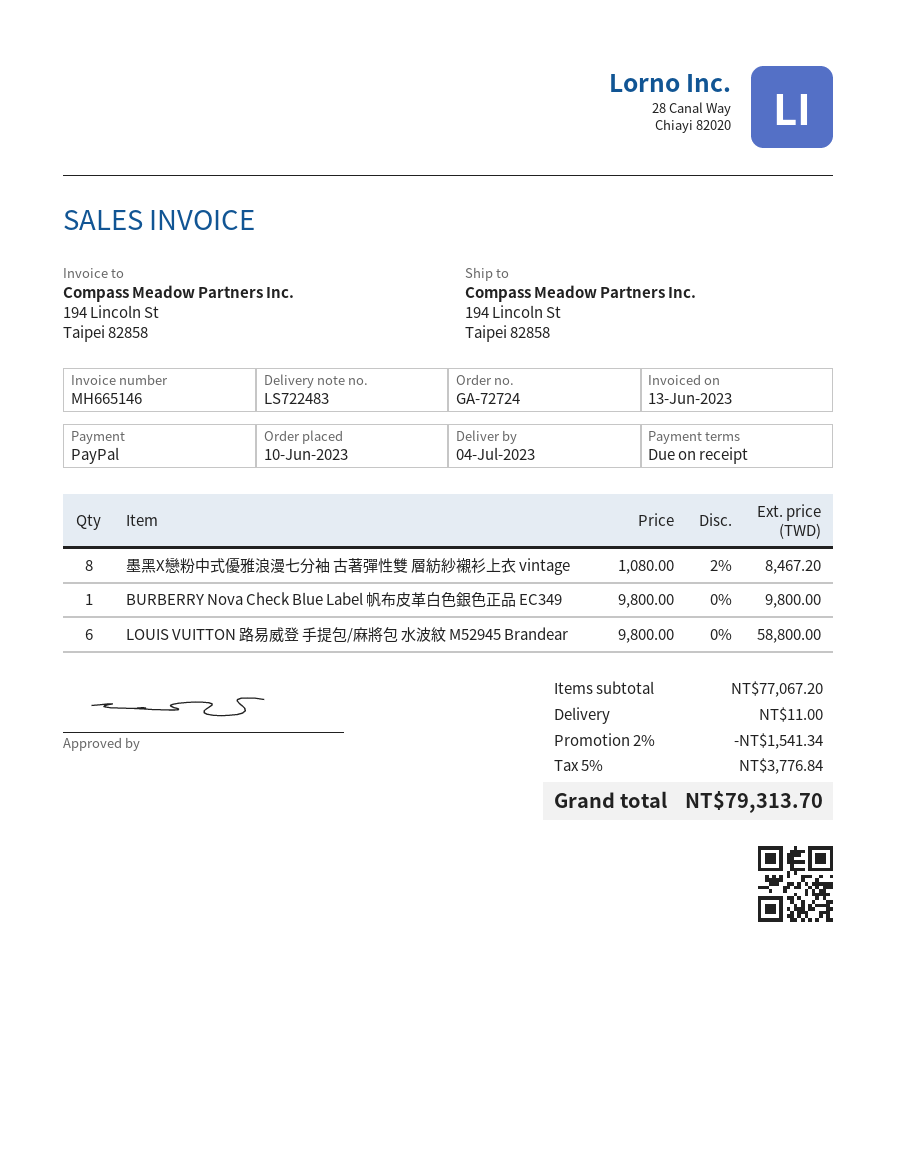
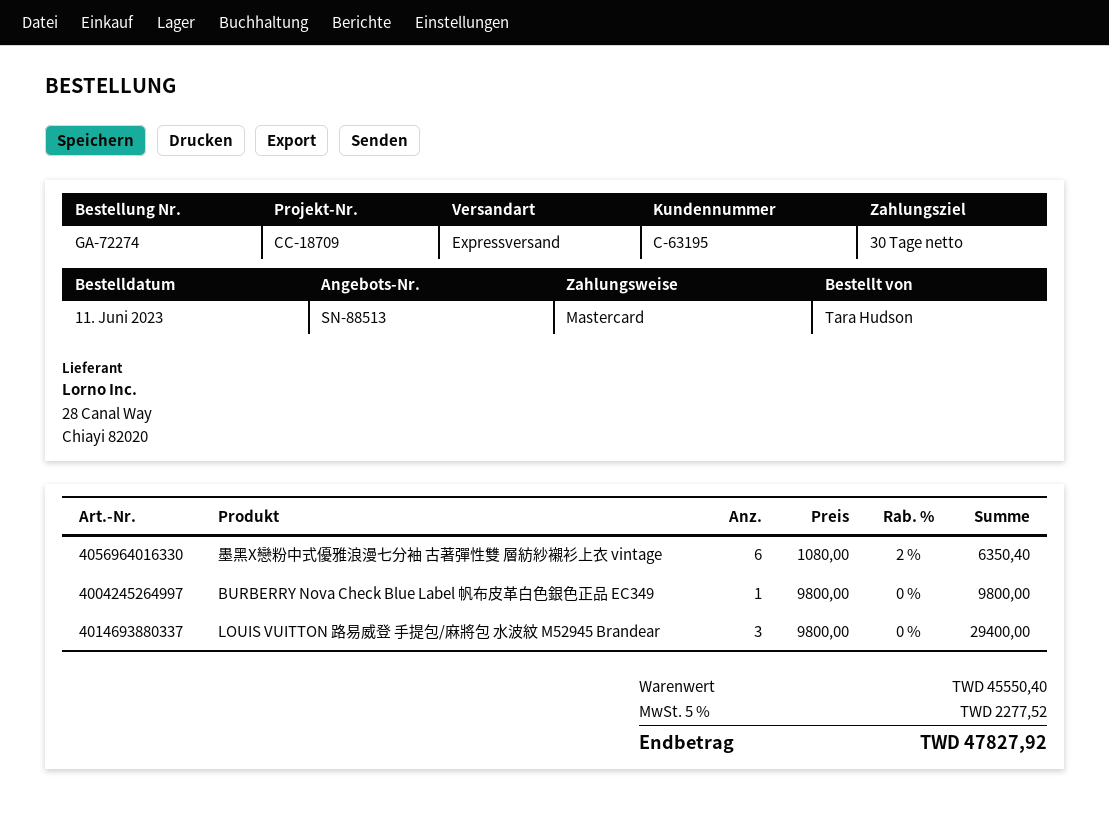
order number: GA-72724 -> GA-72274
order date: 2023-06-10 -> 2023-06-11
payment terms: on receipt -> 30 days
payment method: PayPal -> Mastercard
墨黑X戀粉中式優雅浪漫七分袖 古著彈性雙 層紡紗襯衫上衣 vintage: 8 x 1080.00 - 2% = 8467.20 -> 6 x 1080.00 - 2% = 6350.40
LOUIS VUITTON 路易威登 手提包/麻將包 水波紋 M52945 Brandear: 6 x 9800.00 = 58800.00 -> 3 x 9800.00 = 29400.00
subtotal: 77067.20 -> 45550.40
discount: 2% = 1541.34 -> none
shipping: 11.00 -> none
tax: 5% = 3776.84 -> 5% = 2277.52
total: 79313.70 -> 47827.92

